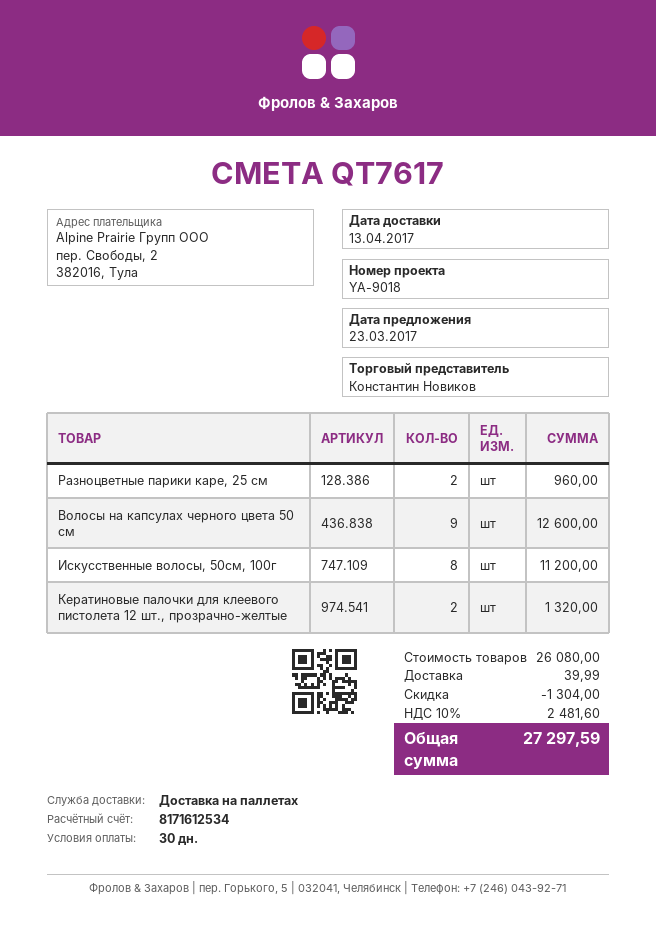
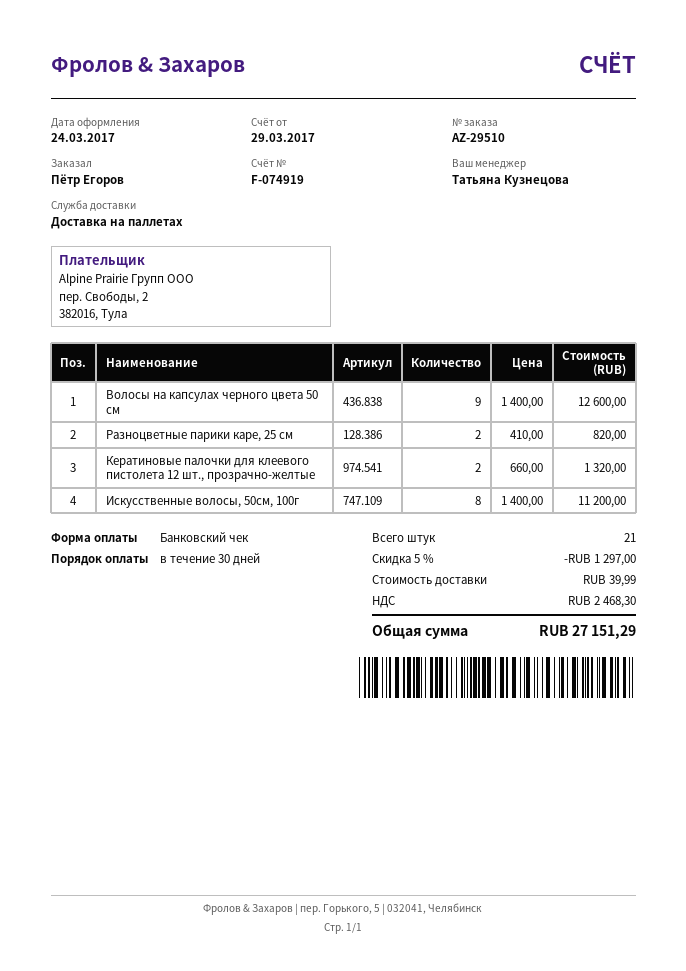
sales rep: Константин Новиков -> Татьяна Кузнецова
Разноцветные парики каре, 25 см: 2 for 960.00 -> 2 for 820.00
discount: 1304.00 -> 1297.00
tax: 2481.60 -> 2468.30
total: 27297.59 -> 27151.29

